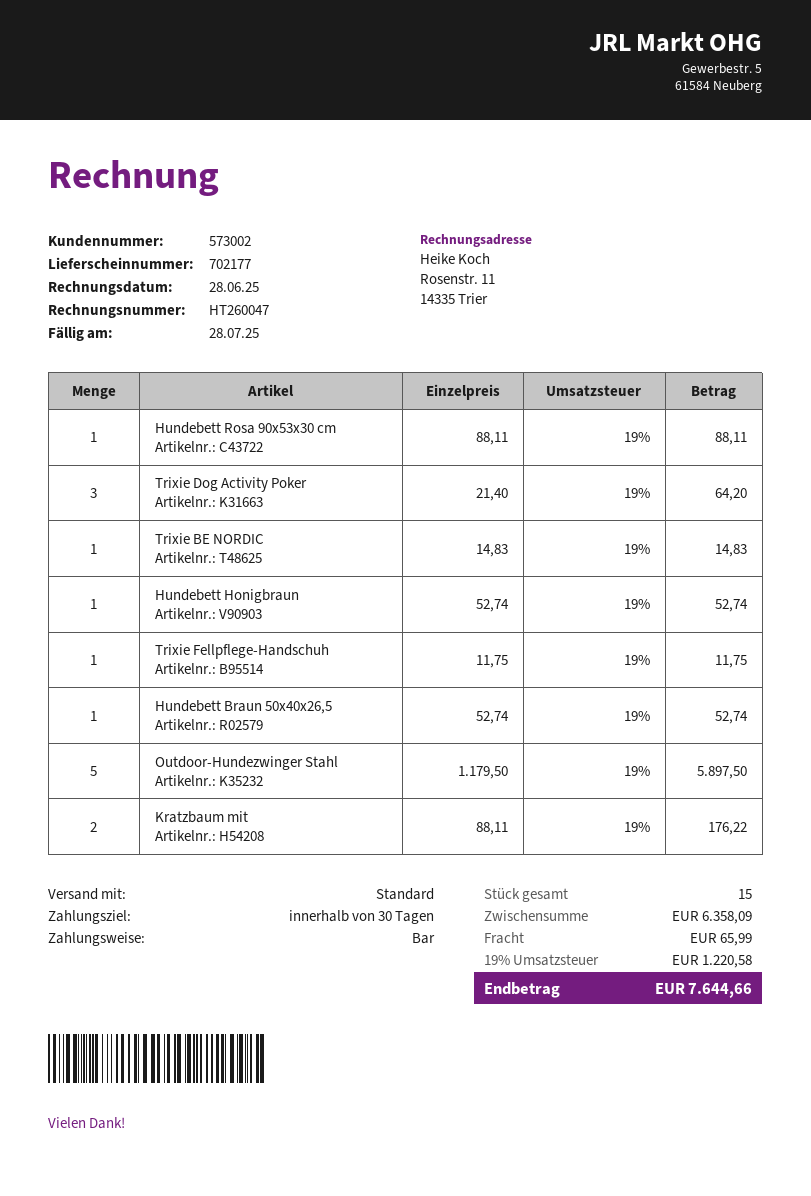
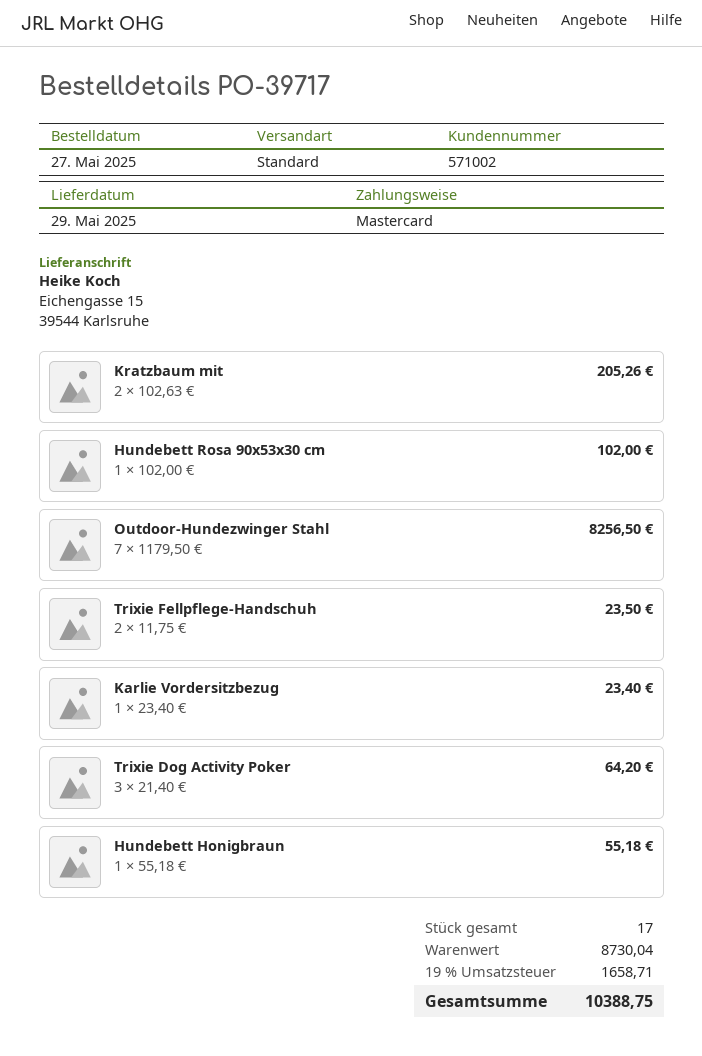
customer number: 573002 -> 571002
payment method: cash -> Mastercard
Hundebett Rosa 90x53x30 cm: 1 x 88.11 = 88.11 -> 1 x 102.00 = 102.00
Trixie BE NORDIC: 1 x 14.83 = 14.83 -> none
Hundebett Honigbraun: 1 x 52.74 = 52.74 -> 1 x 55.18 = 55.18
Trixie Fellpflege-Handschuh: 1 x 11.75 = 11.75 -> 2 x 11.75 = 23.50
Hundebett Braun 50x40x26,5: 1 x 52.74 = 52.74 -> none
Outdoor-Hundezwinger Stahl: 5 x 1179.50 = 5897.50 -> 7 x 1179.50 = 8256.50
Kratzbaum mit: 2 x 88.11 = 176.22 -> 2 x 102.63 = 205.26
Karlie Vordersitzbezug: none -> 1 x 23.40 = 23.40
total quantity: 15 -> 17
subtotal: 6358.09 -> 8730.04
shipping: 65.99 -> none
tax: 19% = 1220.58 -> 19% = 1658.71
total: 7644.66 -> 10388.75

